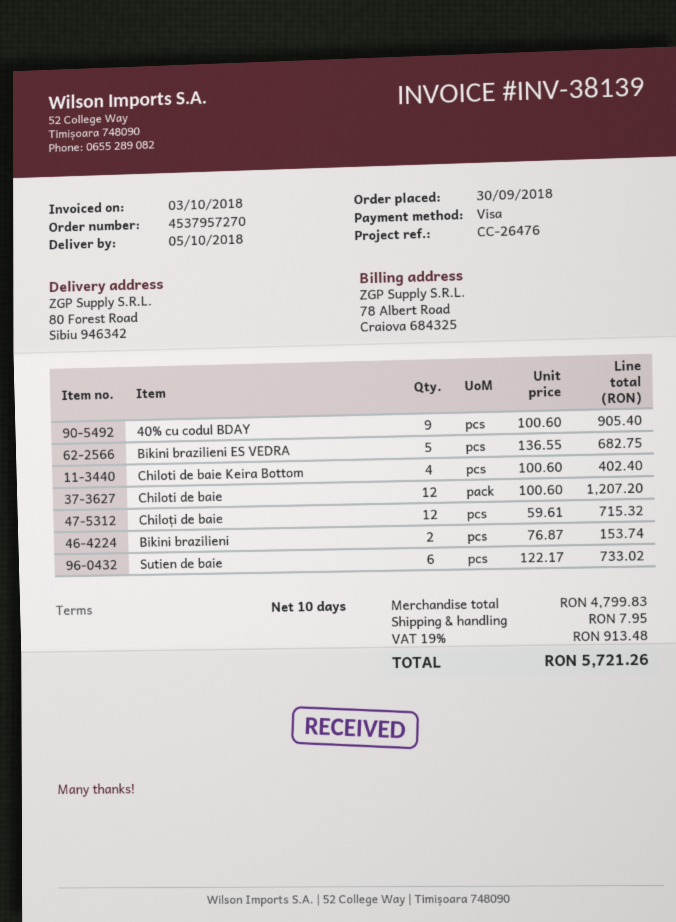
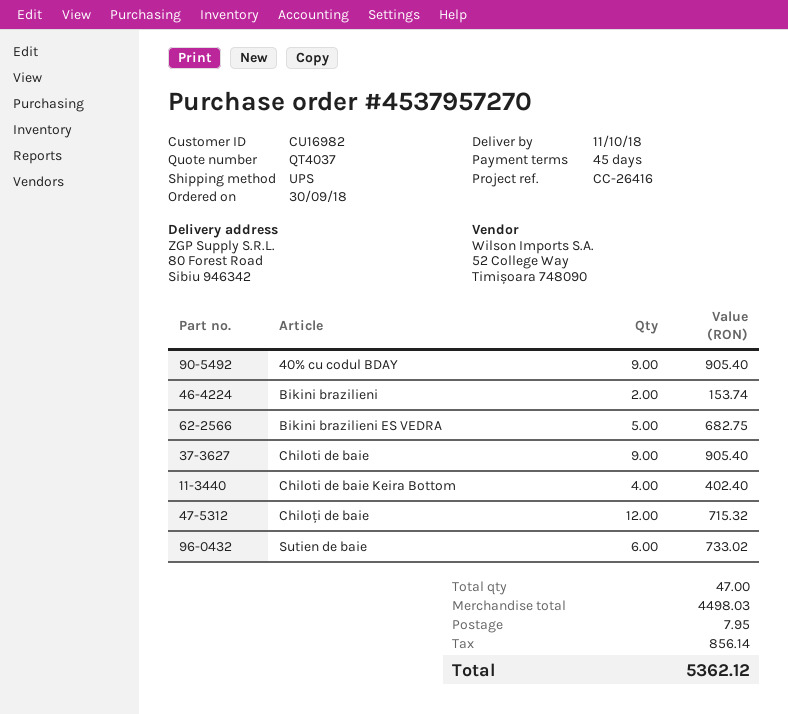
delivery date: 2018-10-05 -> 2018-10-11
payment terms: 10 days -> 45 days
reference: CC-26476 -> CC-26416
Chiloti de baie: 12 for 1207.20 -> 9 for 905.40
subtotal: 4799.83 -> 4498.03
tax: 913.48 -> 856.14
total: 5721.26 -> 5362.12

